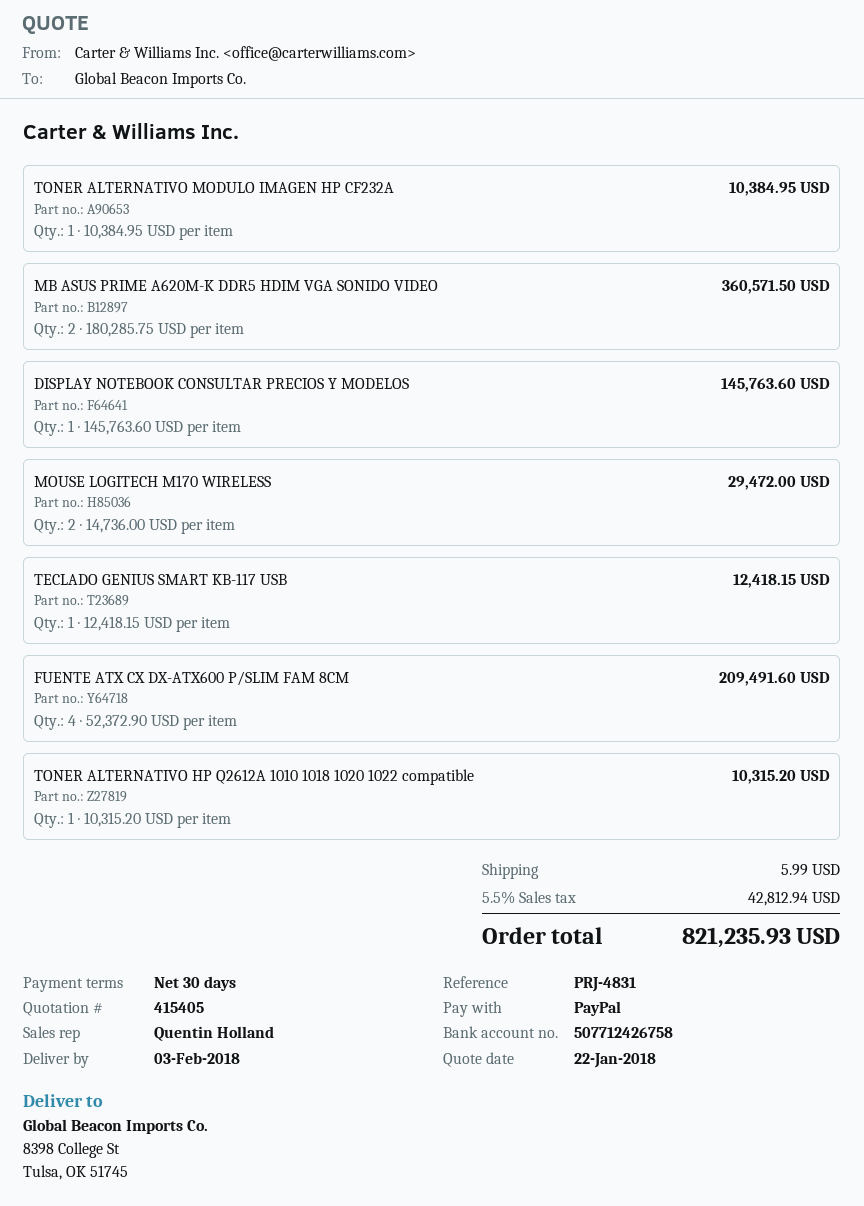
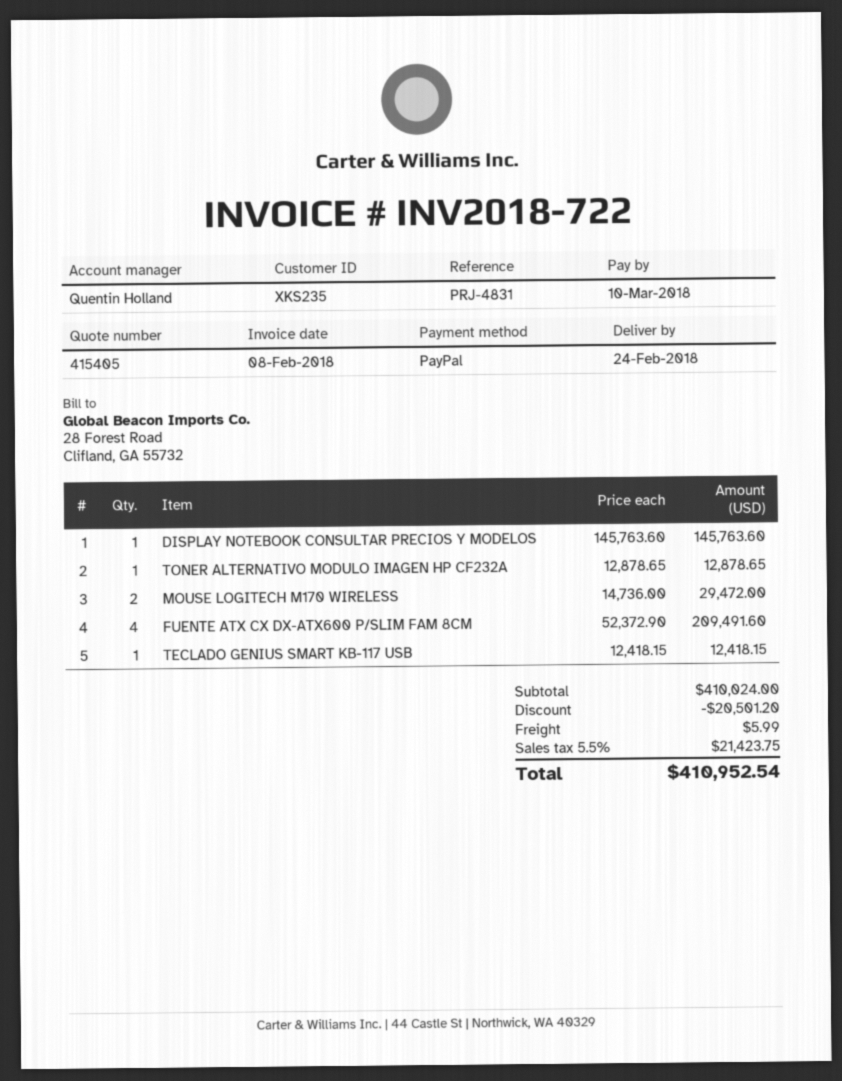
delivery date: 2018-02-03 -> 2018-02-24
TONER ALTERNATIVO MODULO IMAGEN HP CF232A: 1 x 10384.95 = 10384.95 -> 1 x 12878.65 = 12878.65
MB ASUS PRIME A620M-K DDR5 HDIM VGA SONIDO VIDEO: 2 x 180285.75 = 360571.50 -> none
TONER ALTERNATIVO HP Q2612A 1010 1018 1020 1022 compatible: 1 x 10315.20 = 10315.20 -> none
discount: none -> 20501.20
tax: 5.5% = 42812.94 -> 5.5% = 21423.75
total: 821235.93 -> 410952.54

